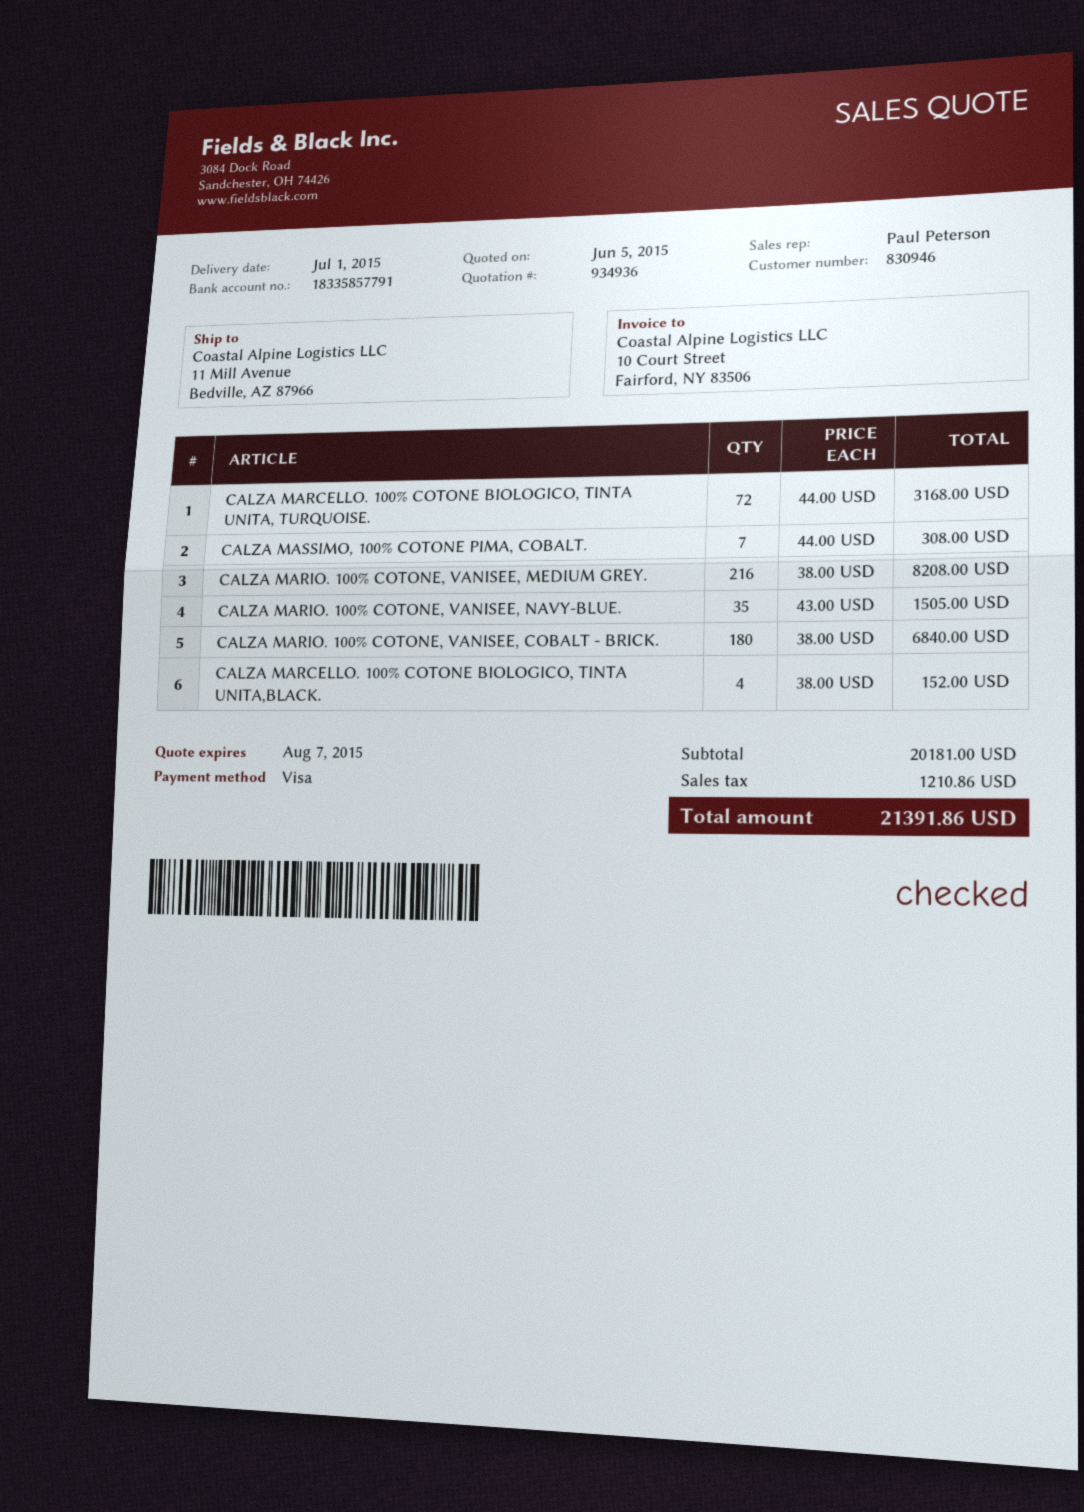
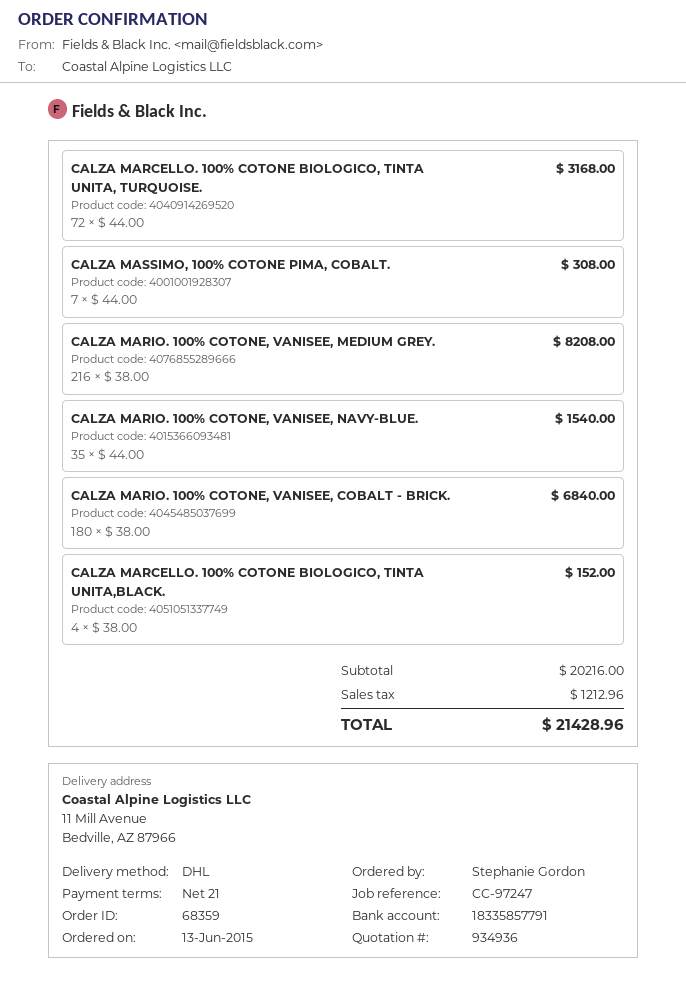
CALZA MARIO. 100% COTONE, VANISEE, NAVY-BLUE.: 35 x 43.00 = 1505.00 -> 35 x 44.00 = 1540.00
subtotal: 20181.00 -> 20216.00
tax: 1210.86 -> 1212.96
total: 21391.86 -> 21428.96

